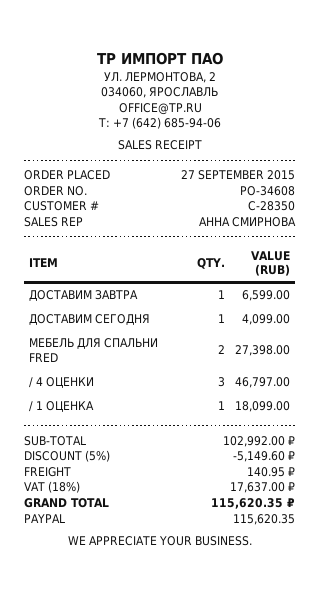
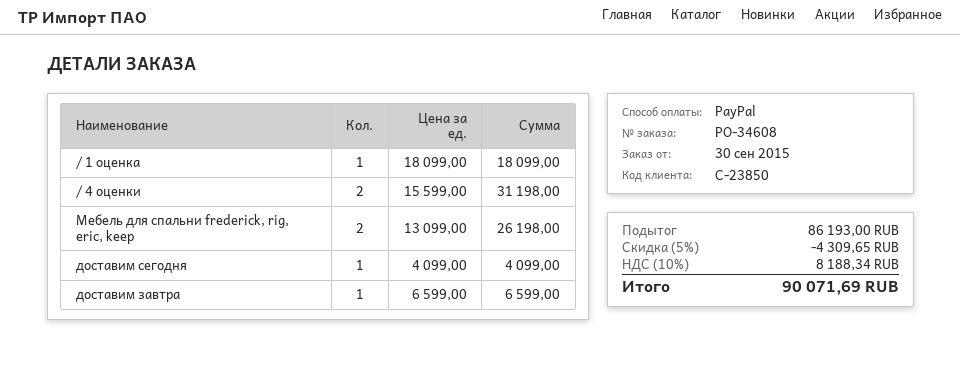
order date: 2015-09-27 -> 2015-09-30
customer number: C-28350 -> C-23850
МЕБЕЛЬ ДЛЯ СПАЛЬНИ FRED: 2 for 27398.00 -> 2 for 26198.00
/ 4 ОЦЕНКИ: 3 for 46797.00 -> 2 for 31198.00
subtotal: 102992.00 -> 86193.00
discount: 5% = 5149.60 -> 5% = 4309.65
shipping: 140.95 -> none
tax: 18% = 17637.00 -> 10% = 8188.34
total: 115620.35 -> 90071.69

